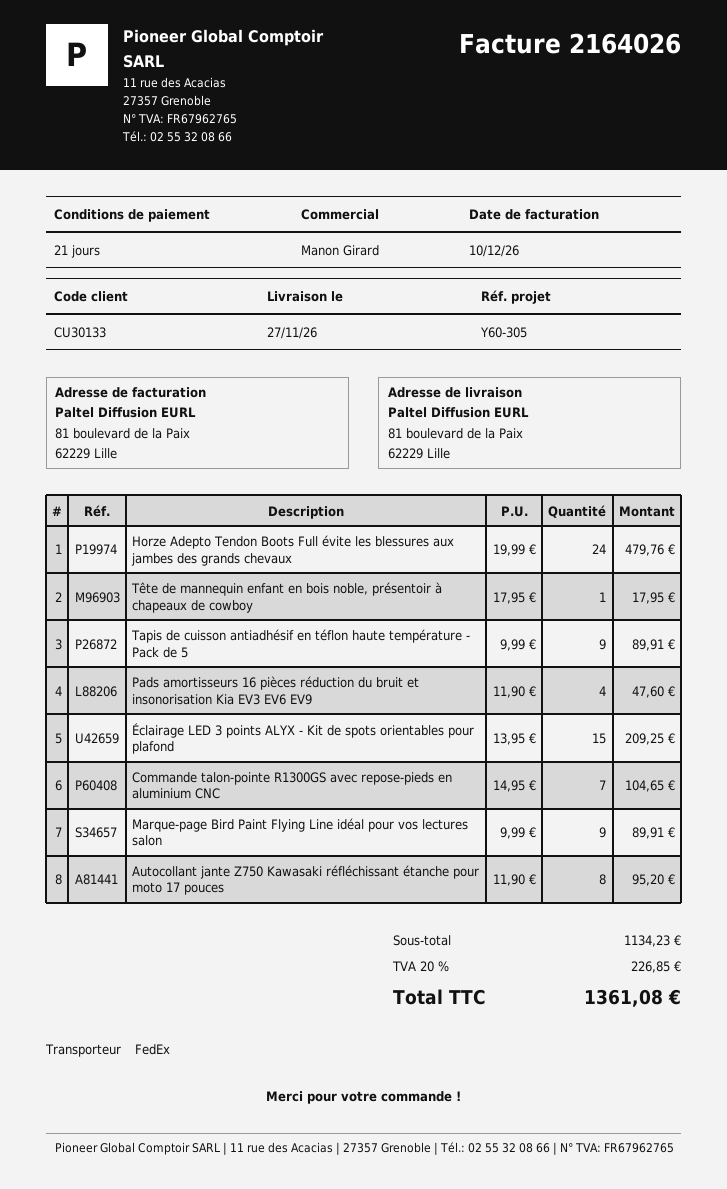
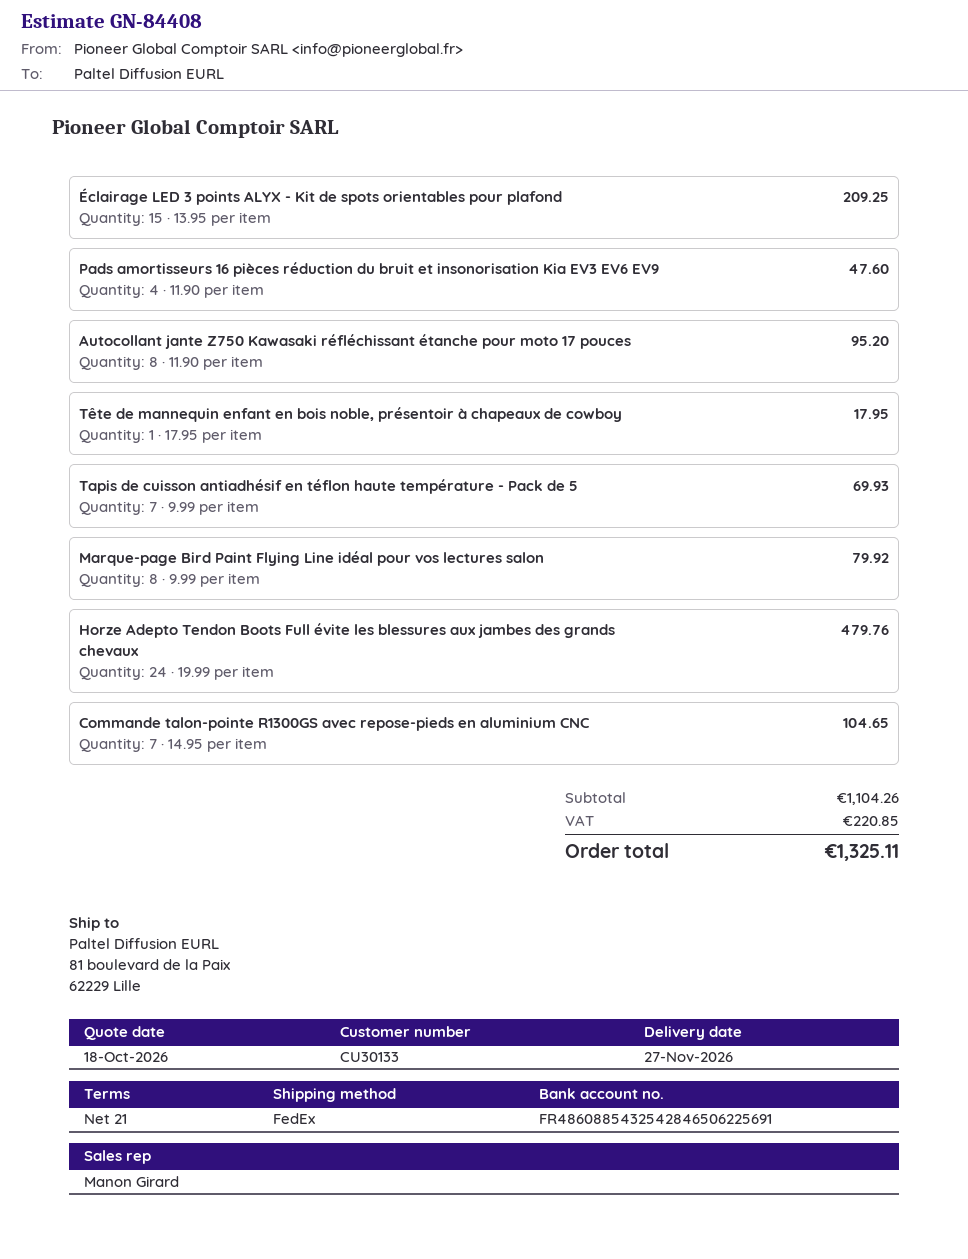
Tapis de cuisson antiadhésif en téflon haute température - Pack de 5: 9 x 9.99 = 89.91 -> 7 x 9.99 = 69.93
Marque-page Bird Paint Flying Line idéal pour vos lectures salon: 9 x 9.99 = 89.91 -> 8 x 9.99 = 79.92
subtotal: 1134.23 -> 1104.26
tax: 226.85 -> 220.85
total: 1361.08 -> 1325.11

